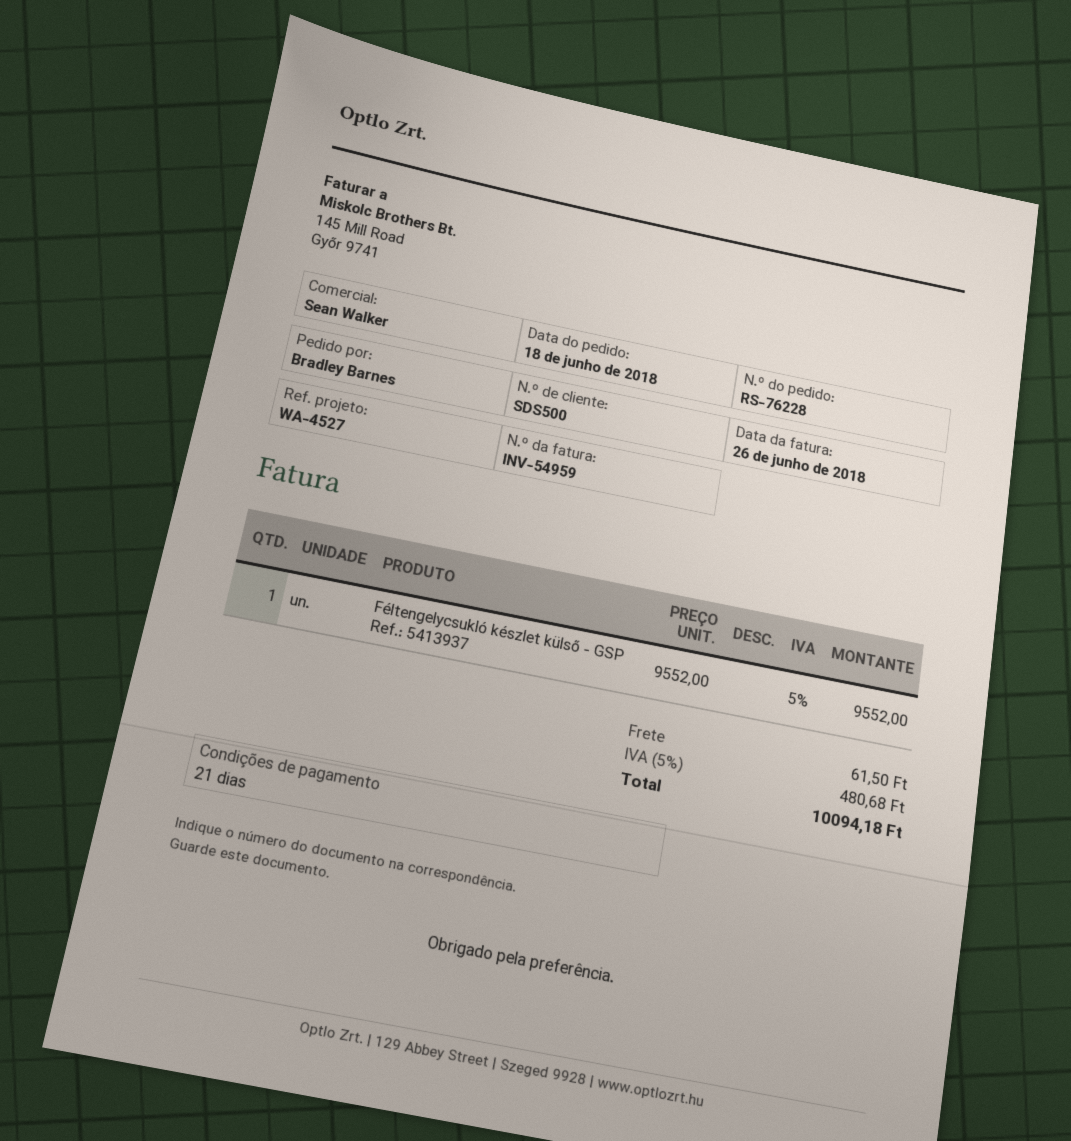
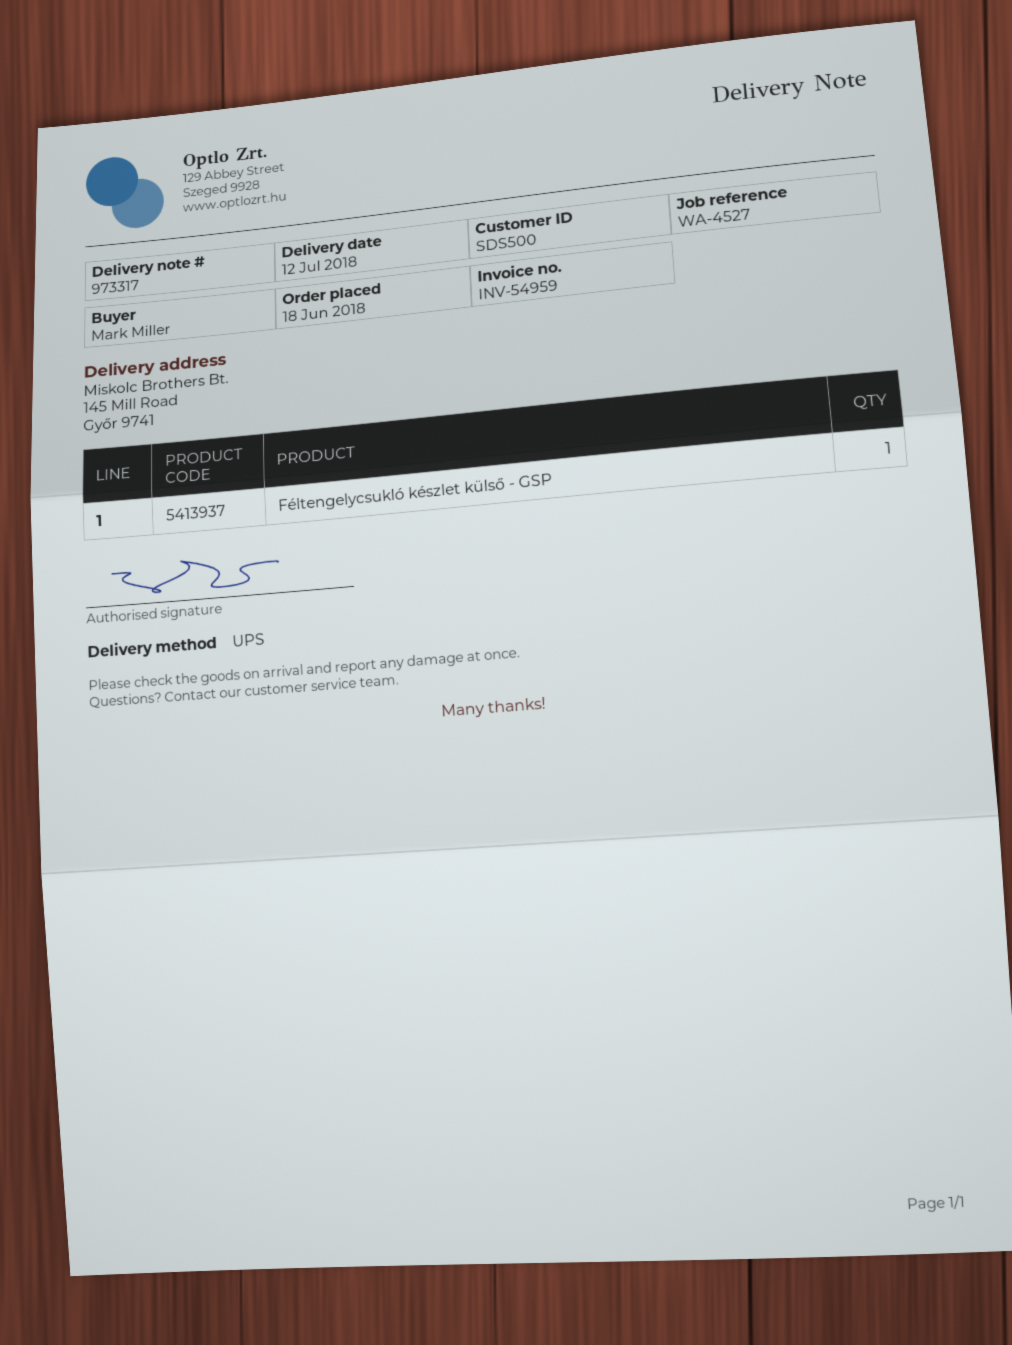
ordered by: Bradley Barnes -> Mark Miller

